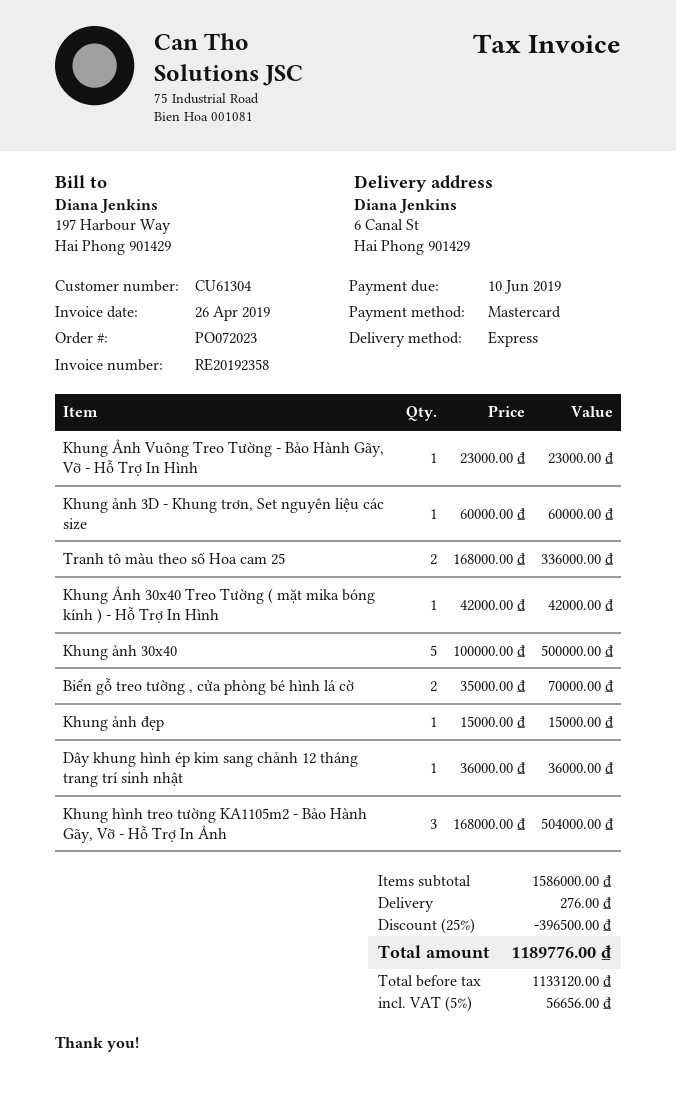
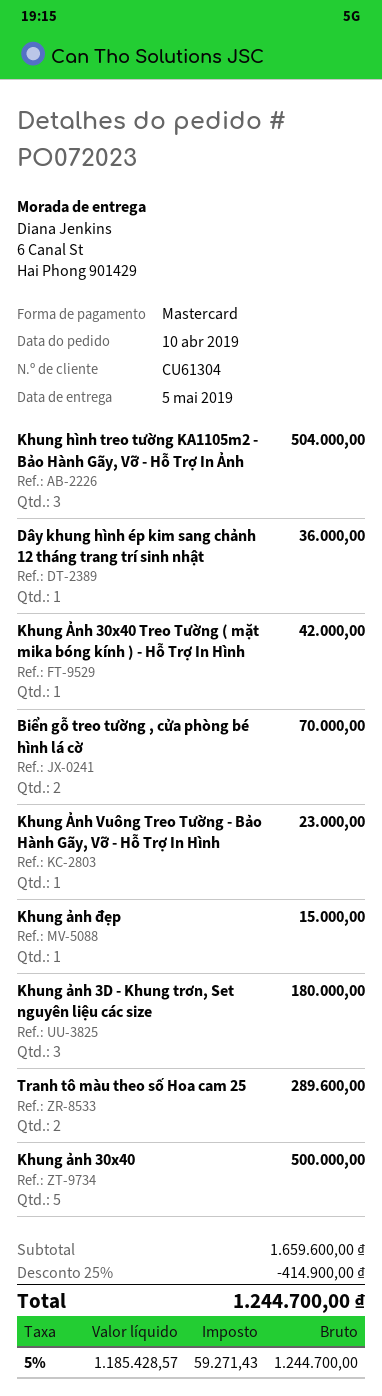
Khung ảnh 3D - Khung trơn, Set nguyên liệu các size: 1 for 60000.00 -> 3 for 180000.00
Tranh tô màu theo số Hoa cam 25: 2 for 336000.00 -> 2 for 289600.00
subtotal: 1586000.00 -> 1659600.00
discount: 25% = 396500.00 -> 25% = 414900.00
shipping: 276.00 -> none
net: 1133120.00 -> 1185428.57
tax: 5% = 56656.00 -> 5% = 59271.43
total: 1189776.00 -> 1244700.00

